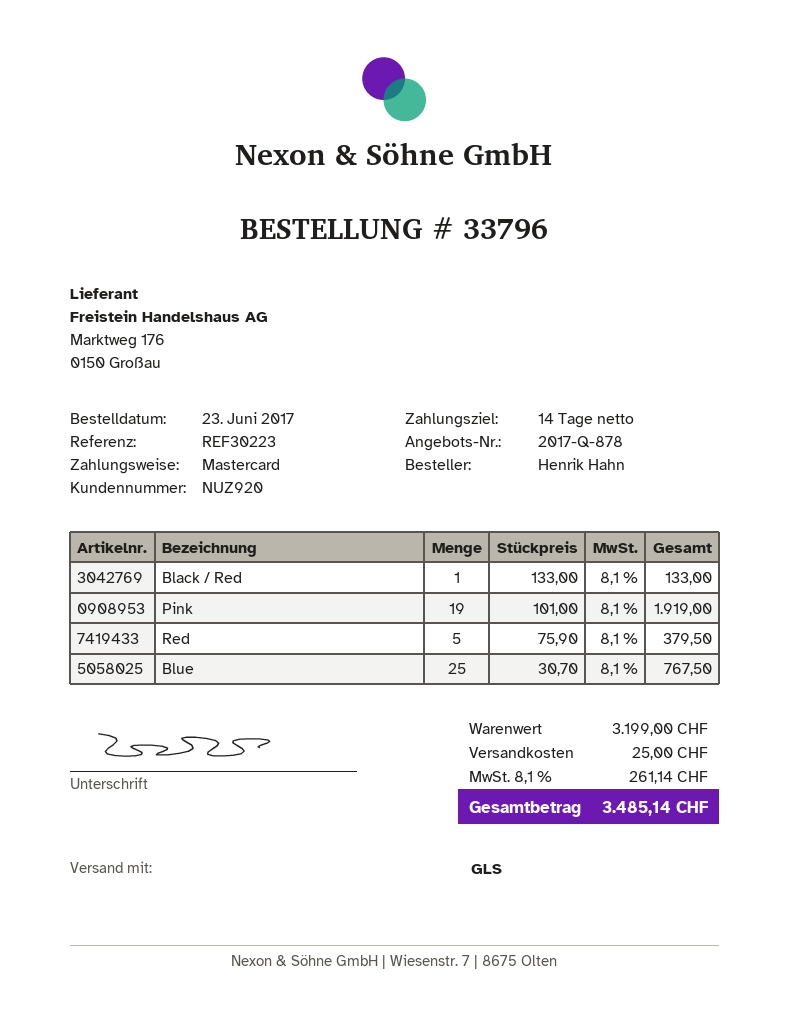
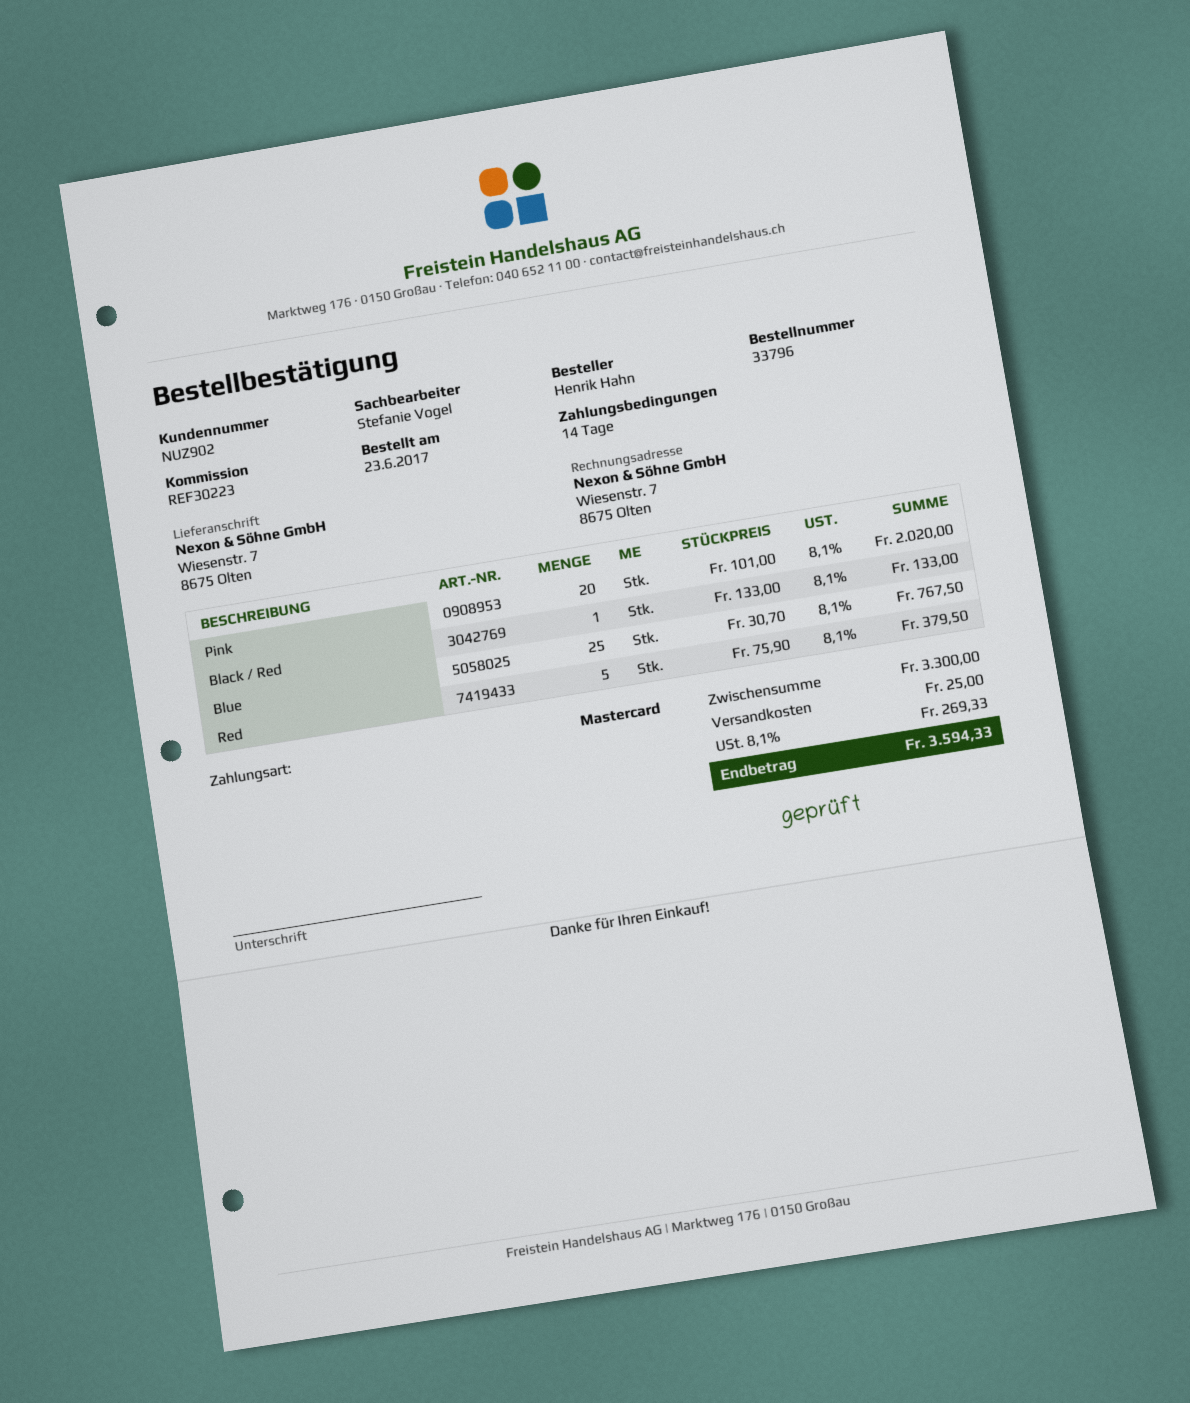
customer number: NUZ920 -> NUZ902
Pink: 19 x 101.00 = 1919.00 -> 20 x 101.00 = 2020.00
subtotal: 3199.00 -> 3300.00
tax: 8.1% = 261.14 -> 8.1% = 269.33
total: 3485.14 -> 3594.33

